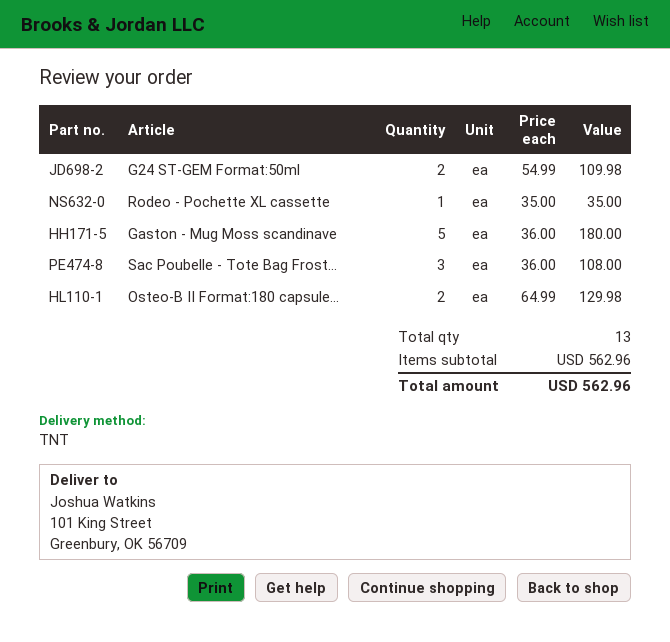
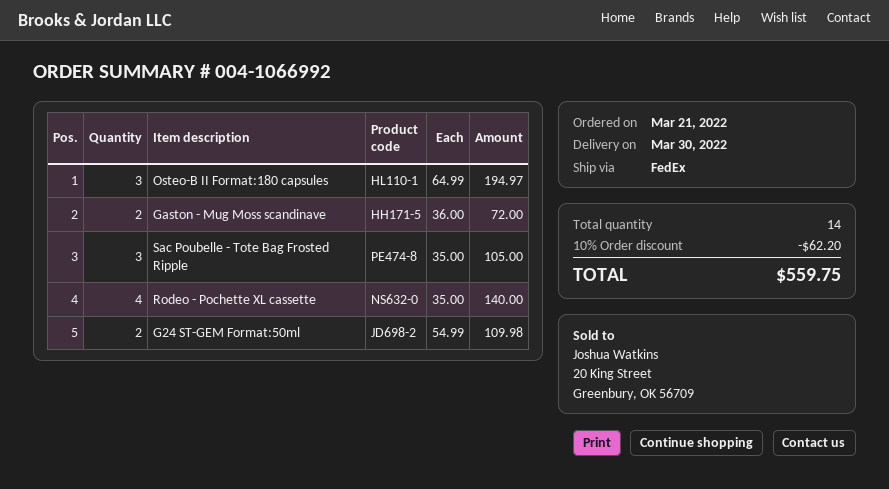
shipping method: TNT -> FedEx
Rodeo - Pochette XL cassette: 1 x 35.00 = 35.00 -> 4 x 35.00 = 140.00
Gaston - Mug Moss scandinave: 5 x 36.00 = 180.00 -> 2 x 36.00 = 72.00
Sac Poubelle - Tote Bag Frost...: 3 x 36.00 = 108.00 -> 3 x 35.00 = 105.00
Osteo-B II Format:180 capsule...: 2 x 64.99 = 129.98 -> 3 x 64.99 = 194.97
total quantity: 13 -> 14
discount: none -> 10% = 62.20
total: 562.96 -> 559.75

